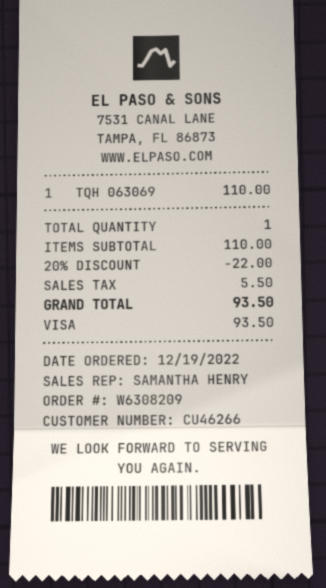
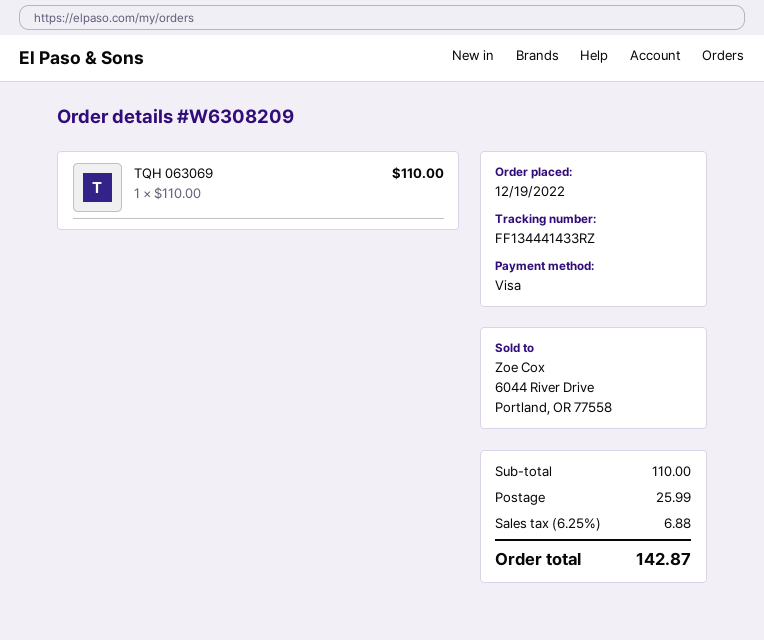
discount: 20% = 22.00 -> none
shipping: none -> 25.99
tax: 5.50 -> 6.88
total: 93.50 -> 142.87

